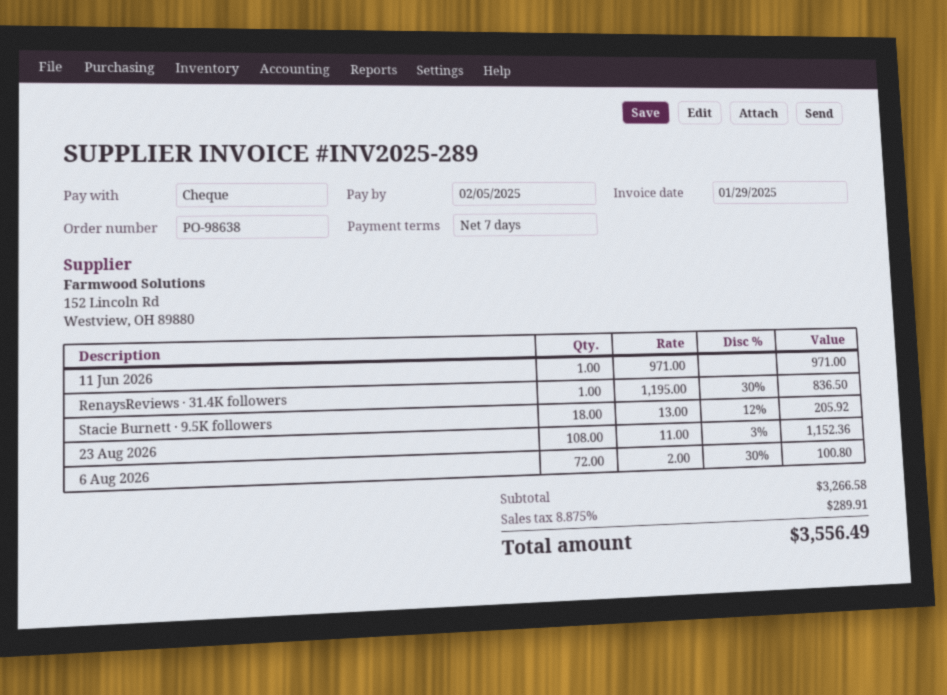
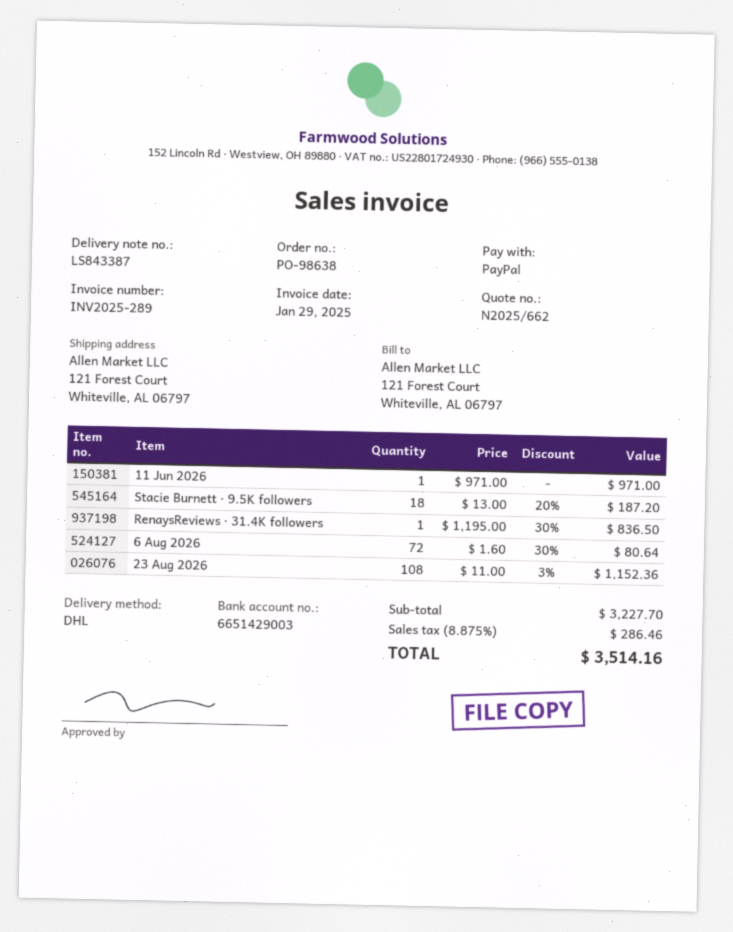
payment method: cheque -> PayPal
Stacie Burnett · 9.5K followers: 18 x 13.00 - 12% = 205.92 -> 18 x 13.00 - 20% = 187.20
6 Aug 2026: 72 x 2.00 - 30% = 100.80 -> 72 x 1.60 - 30% = 80.64
subtotal: 3266.58 -> 3227.70
tax: 8.875% = 289.91 -> 8.875% = 286.46
total: 3556.49 -> 3514.16

